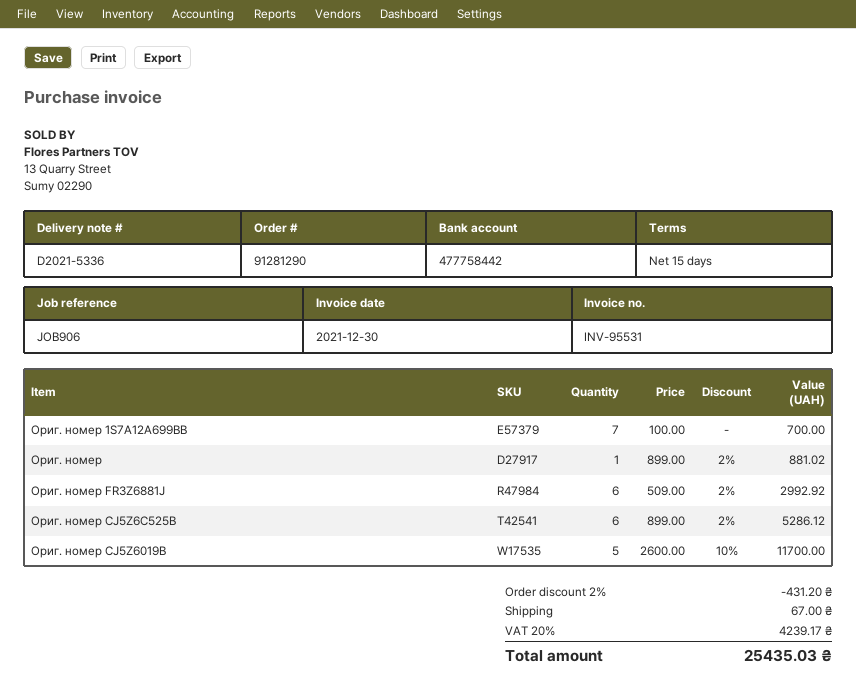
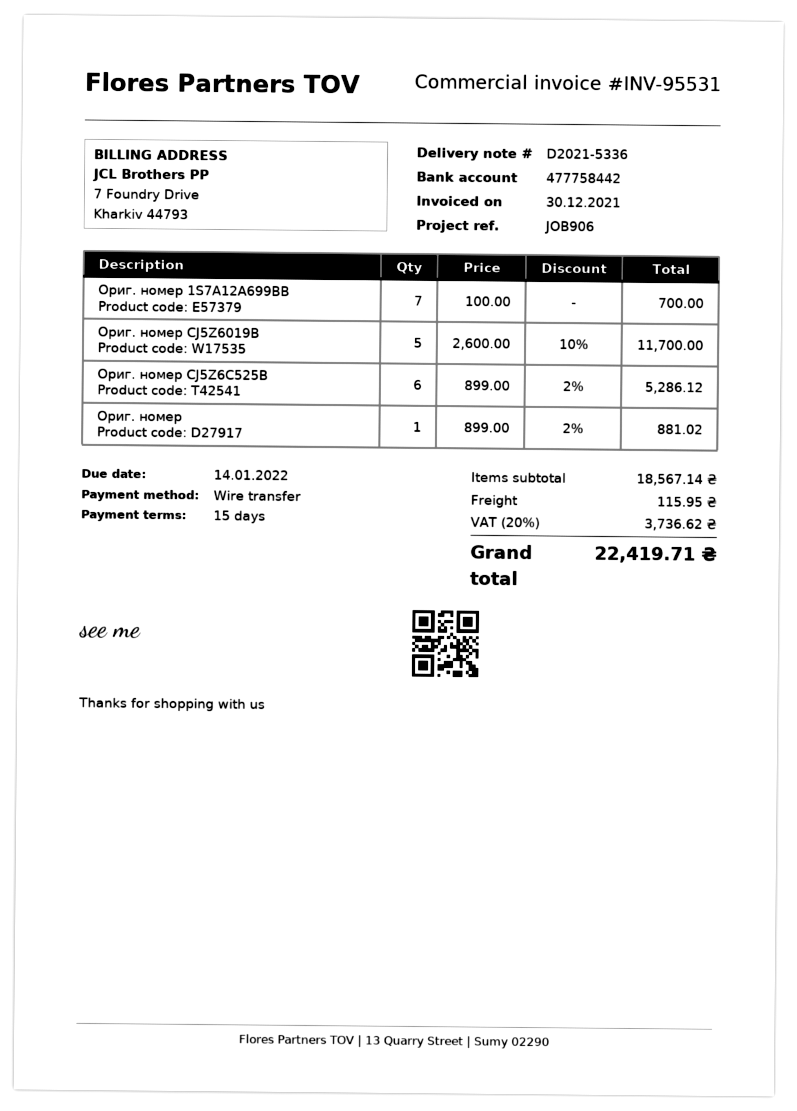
Ориг. номер FR3Z6881J: 6 x 509.00 - 2% = 2992.92 -> none
discount: 2% = 431.20 -> none
shipping: 67.00 -> 115.95
tax: 20% = 4239.17 -> 20% = 3736.62
total: 25435.03 -> 22419.71

